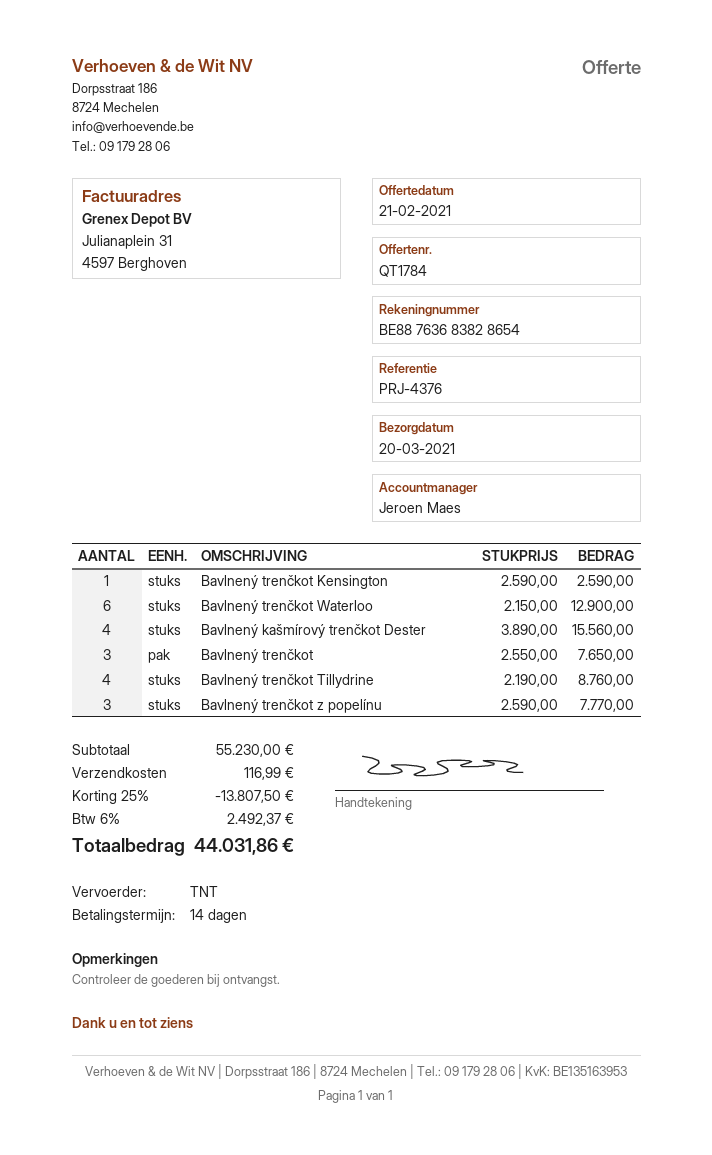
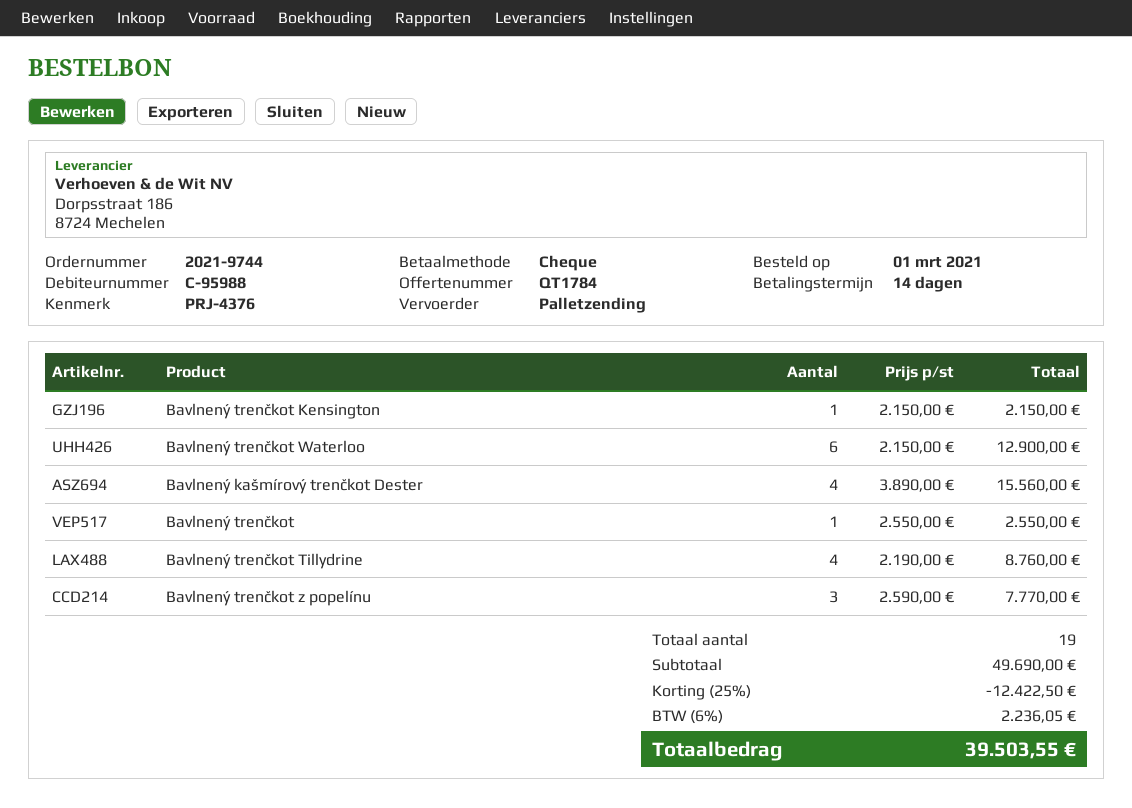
shipping method: TNT -> pallet freight
Bavlnený trenčkot Kensington: 1 x 2590.00 = 2590.00 -> 1 x 2150.00 = 2150.00
Bavlnený trenčkot: 3 x 2550.00 = 7650.00 -> 1 x 2550.00 = 2550.00
subtotal: 55230.00 -> 49690.00
discount: 25% = 13807.50 -> 25% = 12422.50
shipping: 116.99 -> none
tax: 6% = 2492.37 -> 6% = 2236.05
total: 44031.86 -> 39503.55

